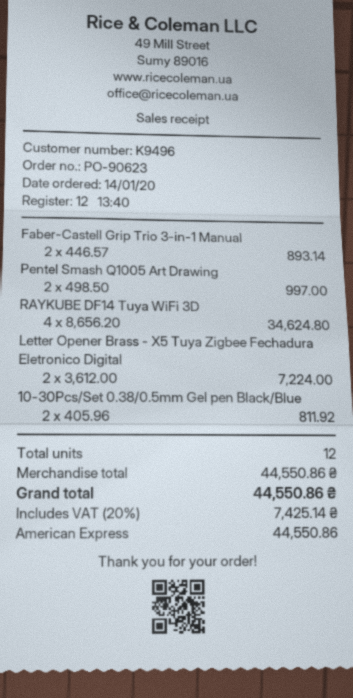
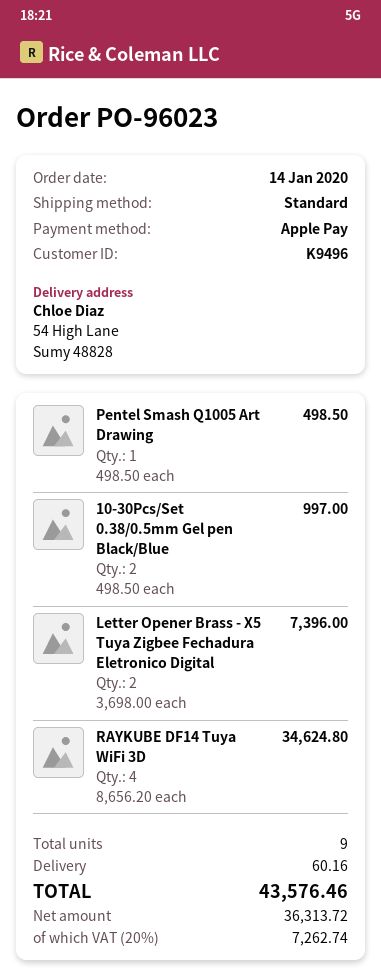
order number: PO-90623 -> PO-96023
payment method: American Express -> Apple Pay
Faber-Castell Grip Trio 3-in-1 Manual: 2 x 446.57 = 893.14 -> none
Pentel Smash Q1005 Art Drawing: 2 x 498.50 = 997.00 -> 1 x 498.50 = 498.50
Letter Opener Brass - X5 Tuya Zigbee Fechadura Eletronico Digital: 2 x 3612.00 = 7224.00 -> 2 x 3698.00 = 7396.00
10-30Pcs/Set 0.38/0.5mm Gel pen Black/Blue: 2 x 405.96 = 811.92 -> 2 x 498.50 = 997.00
total quantity: 12 -> 9
shipping: none -> 60.16
tax: 20% = 7425.14 -> 20% = 7262.74
total: 44550.86 -> 43576.46

